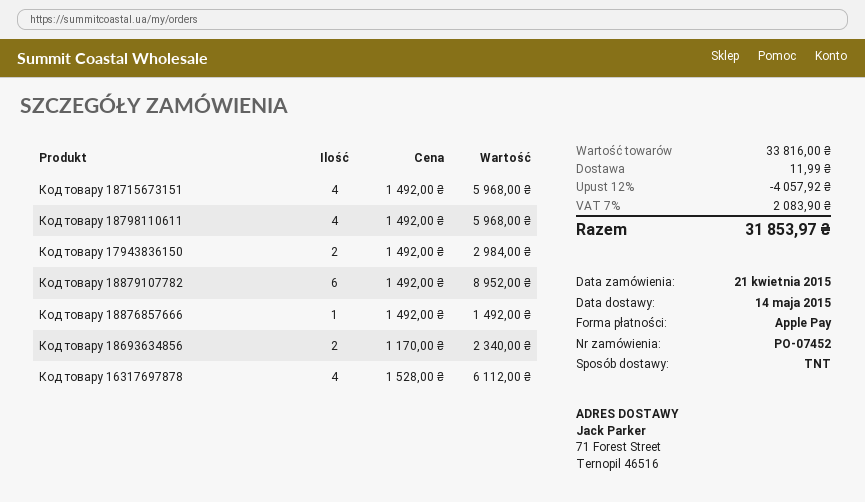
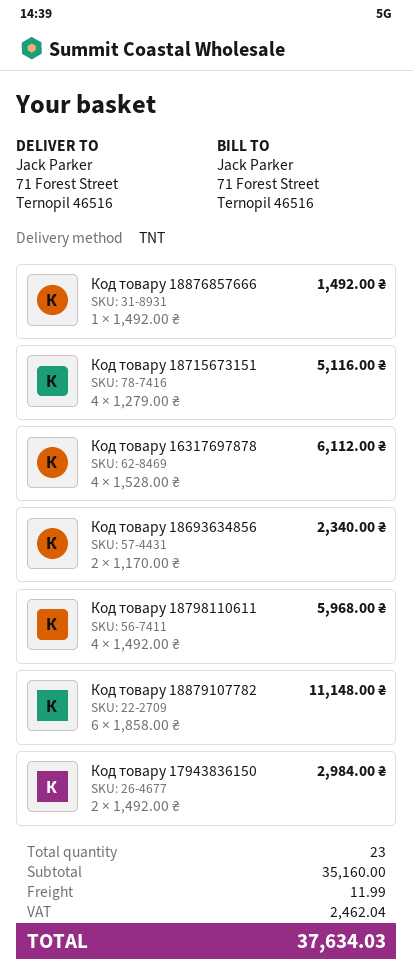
Код товару 18715673151: 4 x 1492.00 = 5968.00 -> 4 x 1279.00 = 5116.00
Код товару 18879107782: 6 x 1492.00 = 8952.00 -> 6 x 1858.00 = 11148.00
subtotal: 33816.00 -> 35160.00
discount: 12% = 4057.92 -> none
tax: 2083.90 -> 2462.04
total: 31853.97 -> 37634.03

